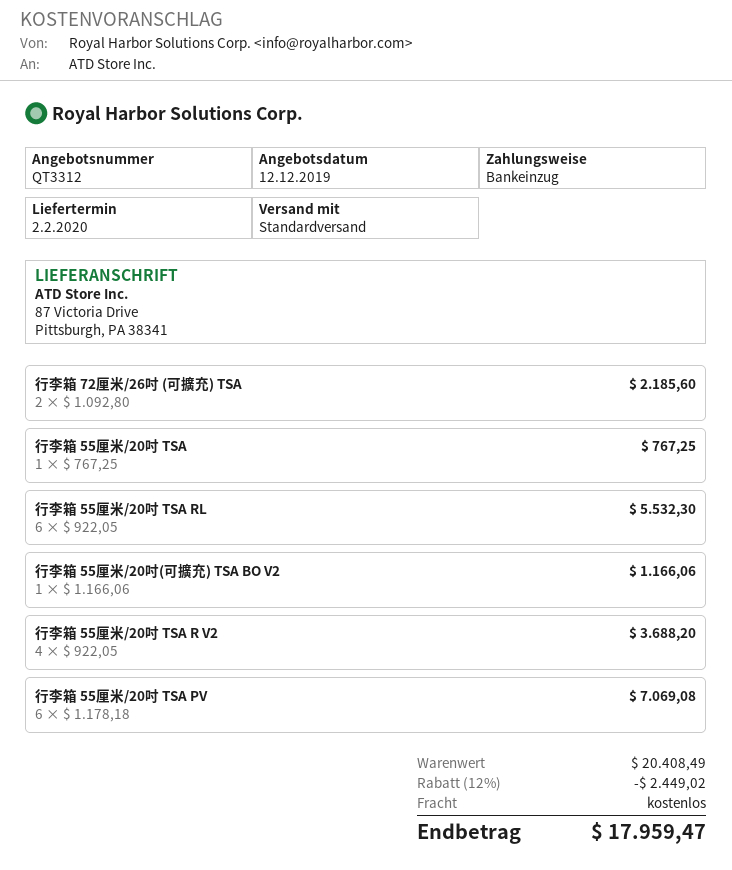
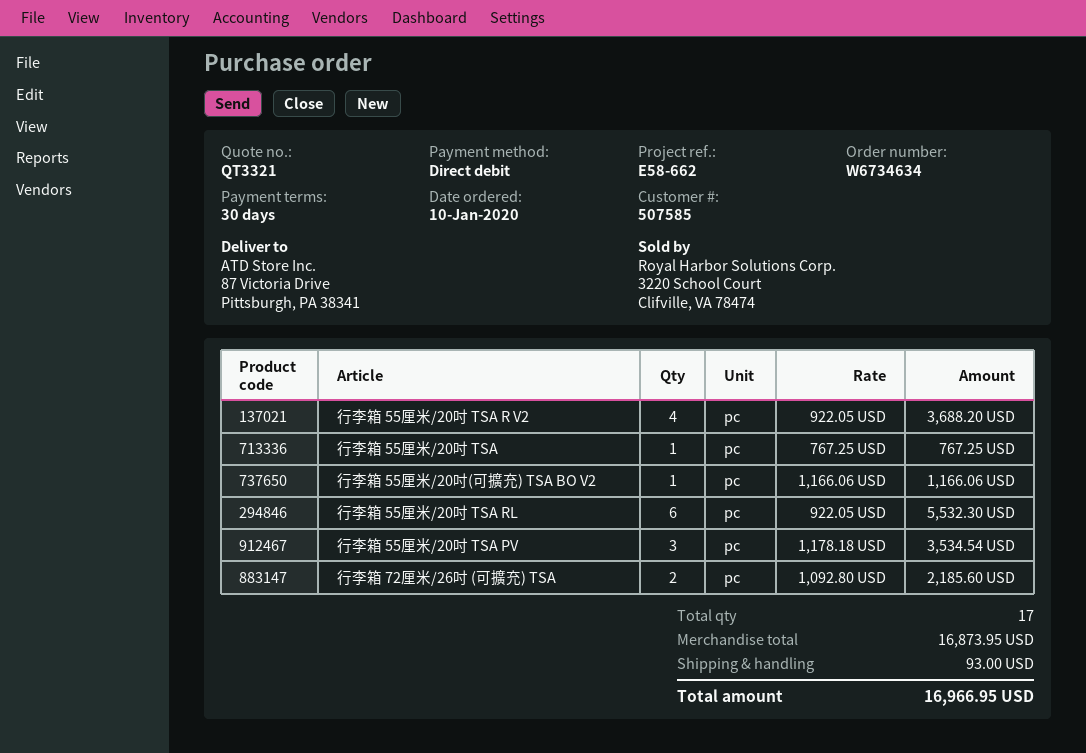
quote number: QT3312 -> QT3321
行李箱 55厘米/20吋 TSA PV: 6 x 1178.18 = 7069.08 -> 3 x 1178.18 = 3534.54
subtotal: 20408.49 -> 16873.95
discount: 12% = 2449.02 -> none
shipping: 0.00 -> 93.00
total: 17959.47 -> 16966.95

